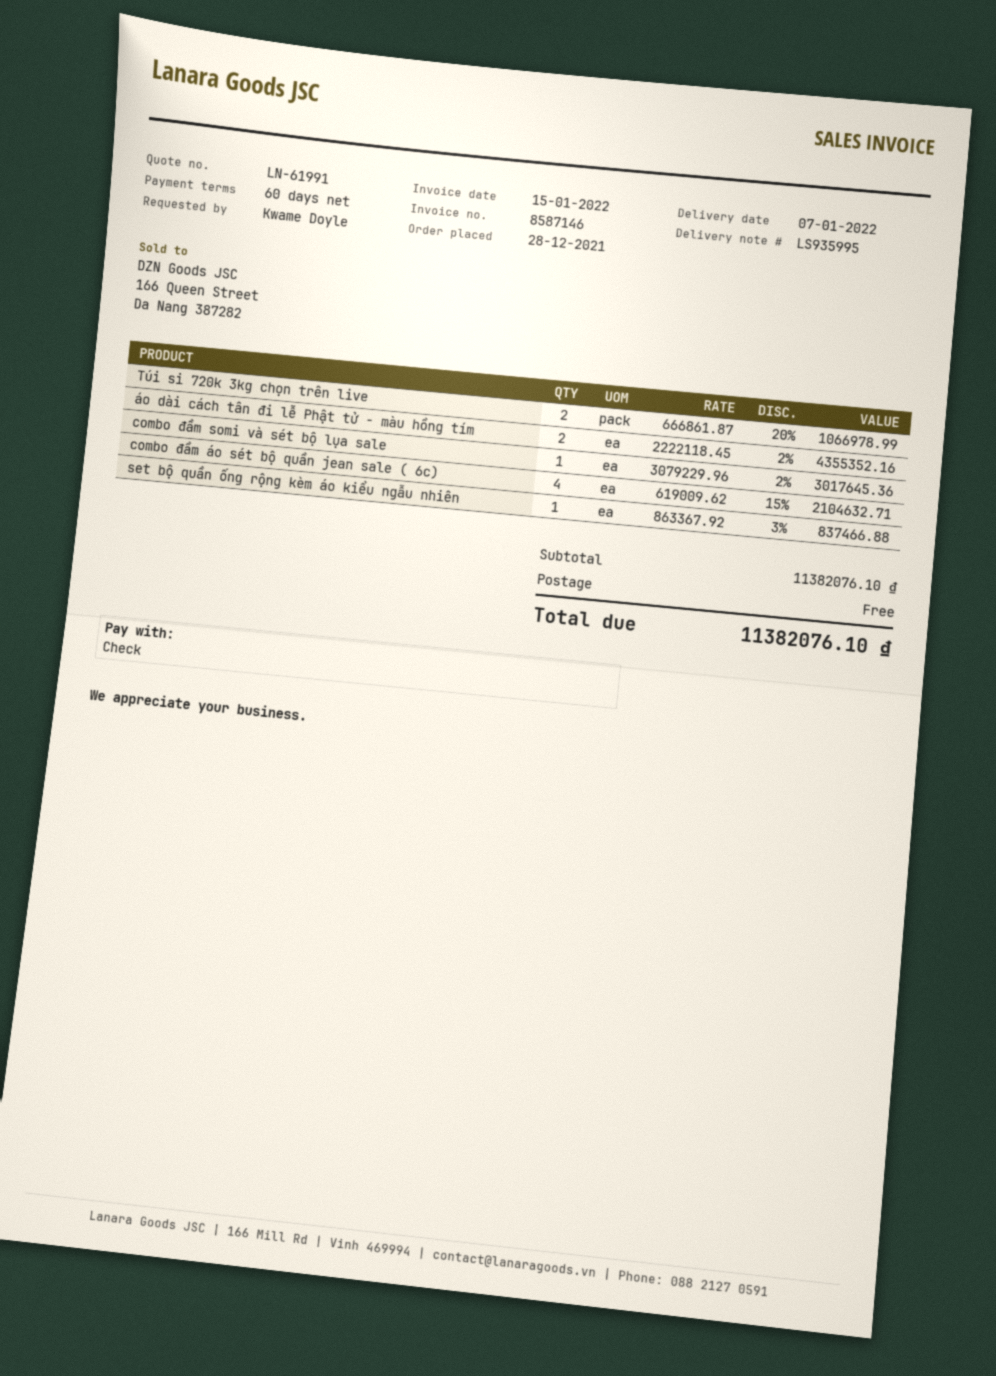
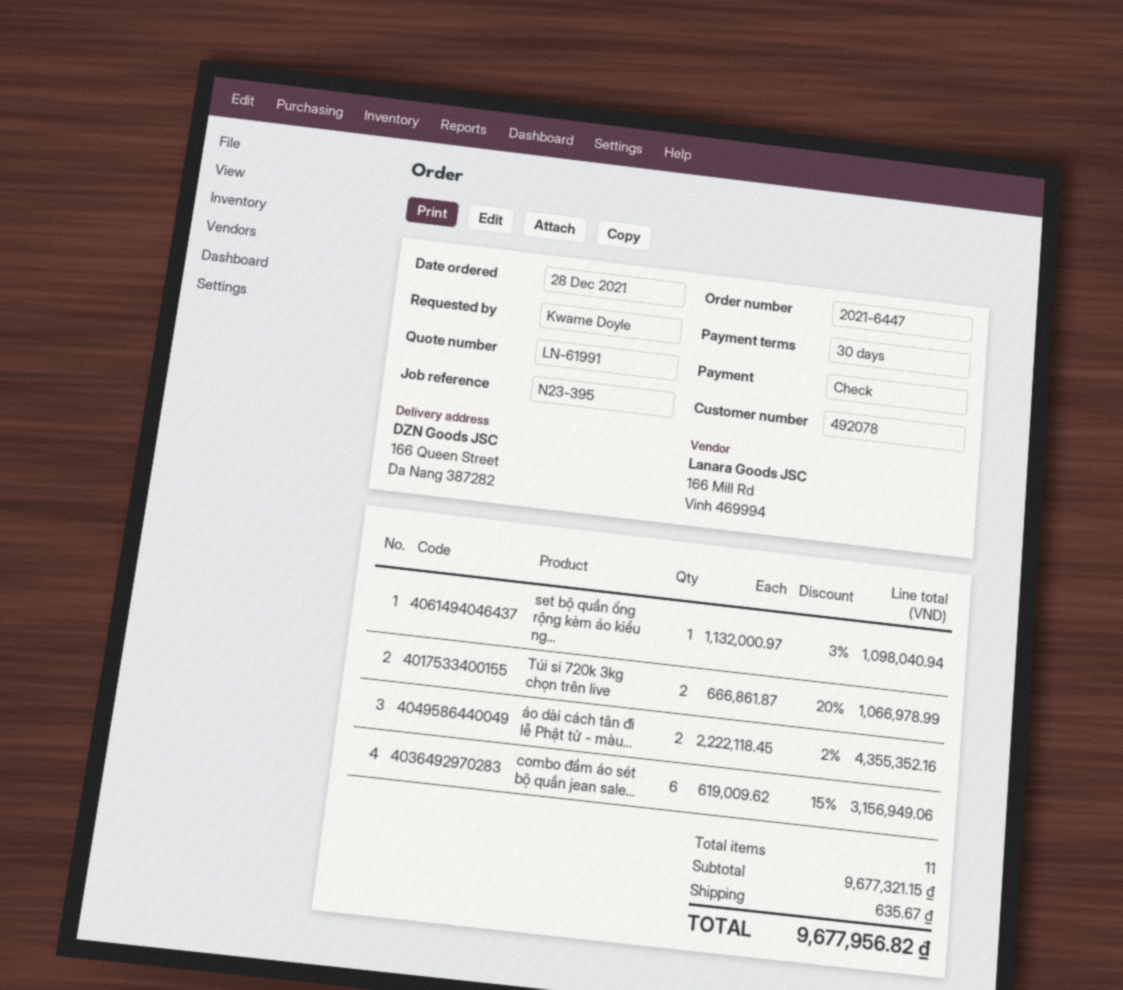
payment terms: 60 days -> 30 days
combo đầm somi và sét bộ lụa sale: 1 x 3079229.96 - 2% = 3017645.36 -> none
combo đầm áo sét bộ quần jean sale ( 6c): 4 x 619009.62 - 15% = 2104632.71 -> 6 x 619009.62 - 15% = 3156949.06
set bộ quần ống rộng kèm áo kiểu ngẫu nhiên: 1 x 863367.92 - 3% = 837466.88 -> 1 x 1132000.97 - 3% = 1098040.94
subtotal: 11382076.10 -> 9677321.15
shipping: 0.00 -> 635.67
total: 11382076.10 -> 9677956.82

